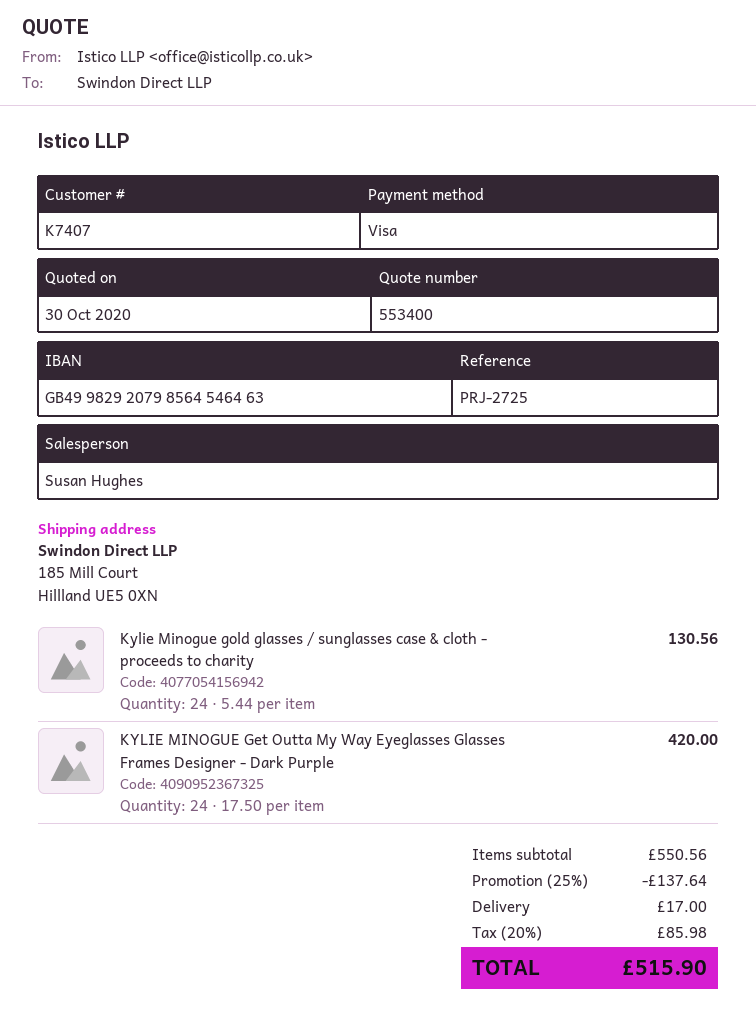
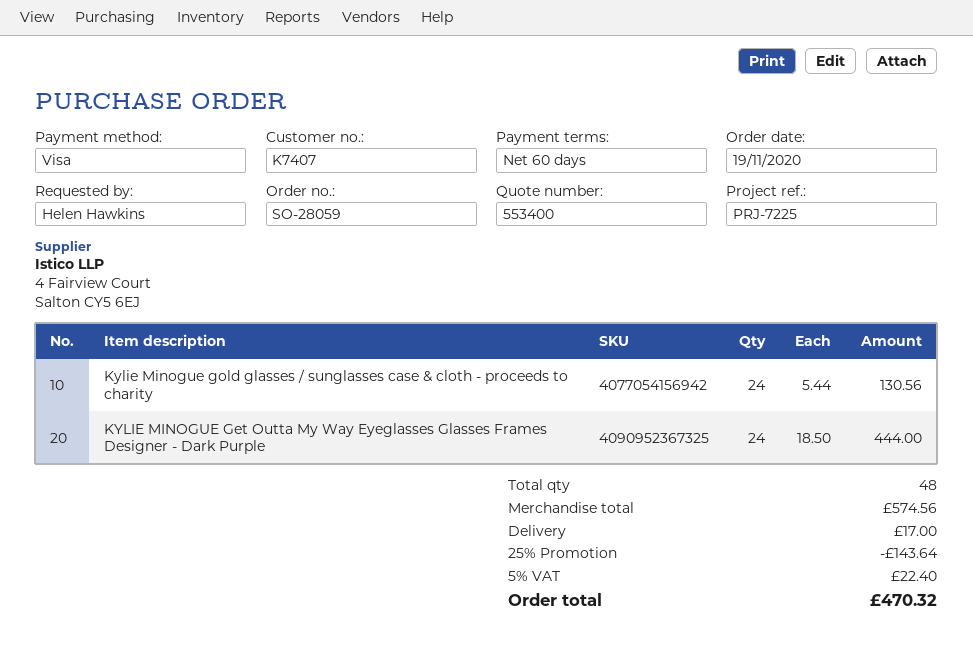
reference: PRJ-2725 -> PRJ-7225
KYLIE MINOGUE Get Outta My Way Eyeglasses Glasses Frames Designer - Dark Purple: 24 x 17.50 = 420.00 -> 24 x 18.50 = 444.00
subtotal: 550.56 -> 574.56
discount: 25% = 137.64 -> 25% = 143.64
tax: 20% = 85.98 -> 5% = 22.40
total: 515.90 -> 470.32

